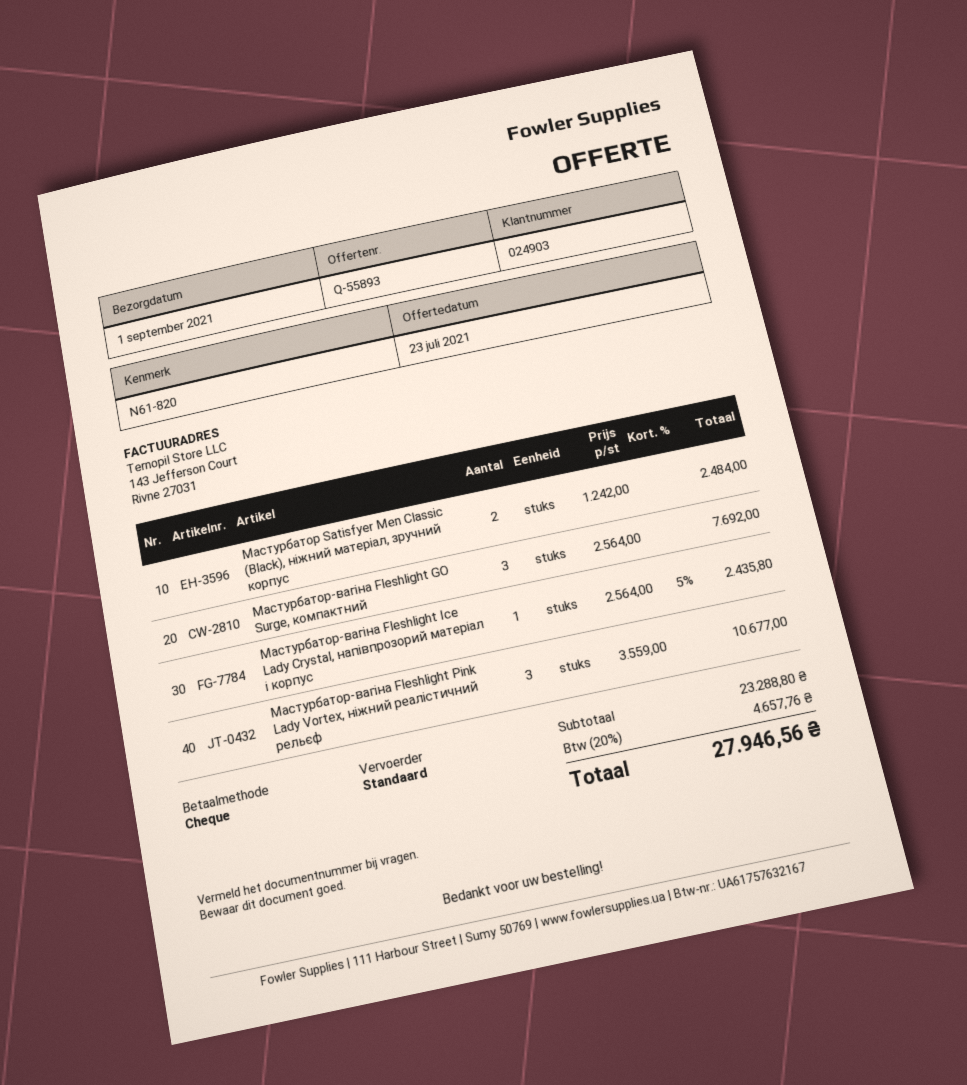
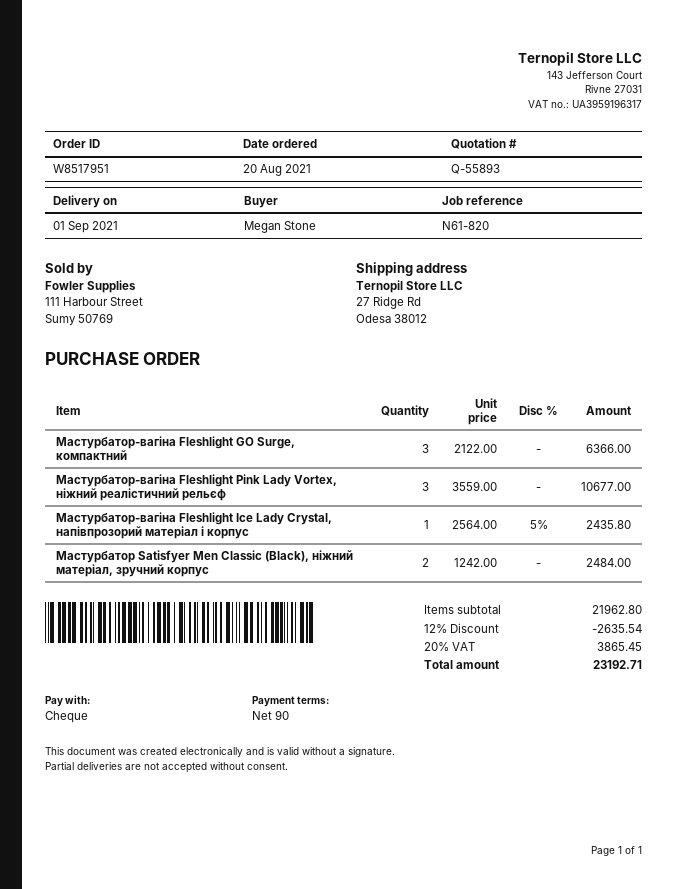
Мастурбатор-вагіна Fleshlight GO Surge, компактний: 3 x 2564.00 = 7692.00 -> 3 x 2122.00 = 6366.00
subtotal: 23288.80 -> 21962.80
discount: none -> 12% = 2635.54
tax: 20% = 4657.76 -> 20% = 3865.45
total: 27946.56 -> 23192.71

